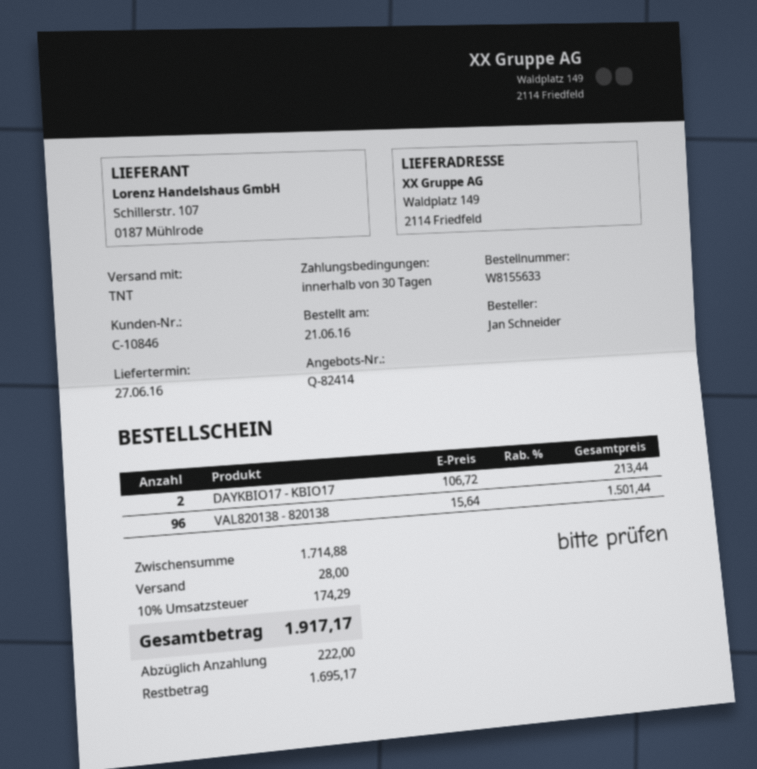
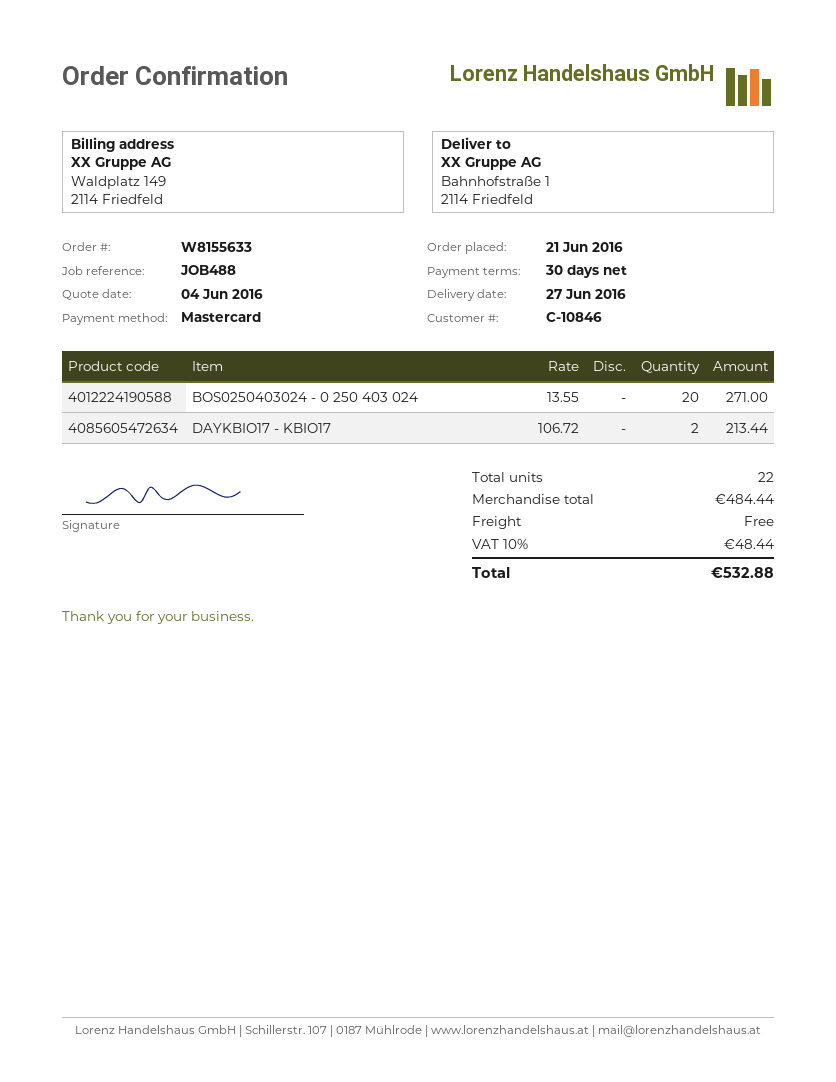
ship to: Waldplatz 149, 2114 Friedfeld -> Bahnhofstraße 1, 2114 Friedfeld
VAL820138 - 820138: 96 x 15.64 = 1501.44 -> none
BOS0250403024 - 0 250 403 024: none -> 20 x 13.55 = 271.00
subtotal: 1714.88 -> 484.44
shipping: 28.00 -> 0.00
tax: 10% = 174.29 -> 10% = 48.44
total: 1917.17 -> 532.88

